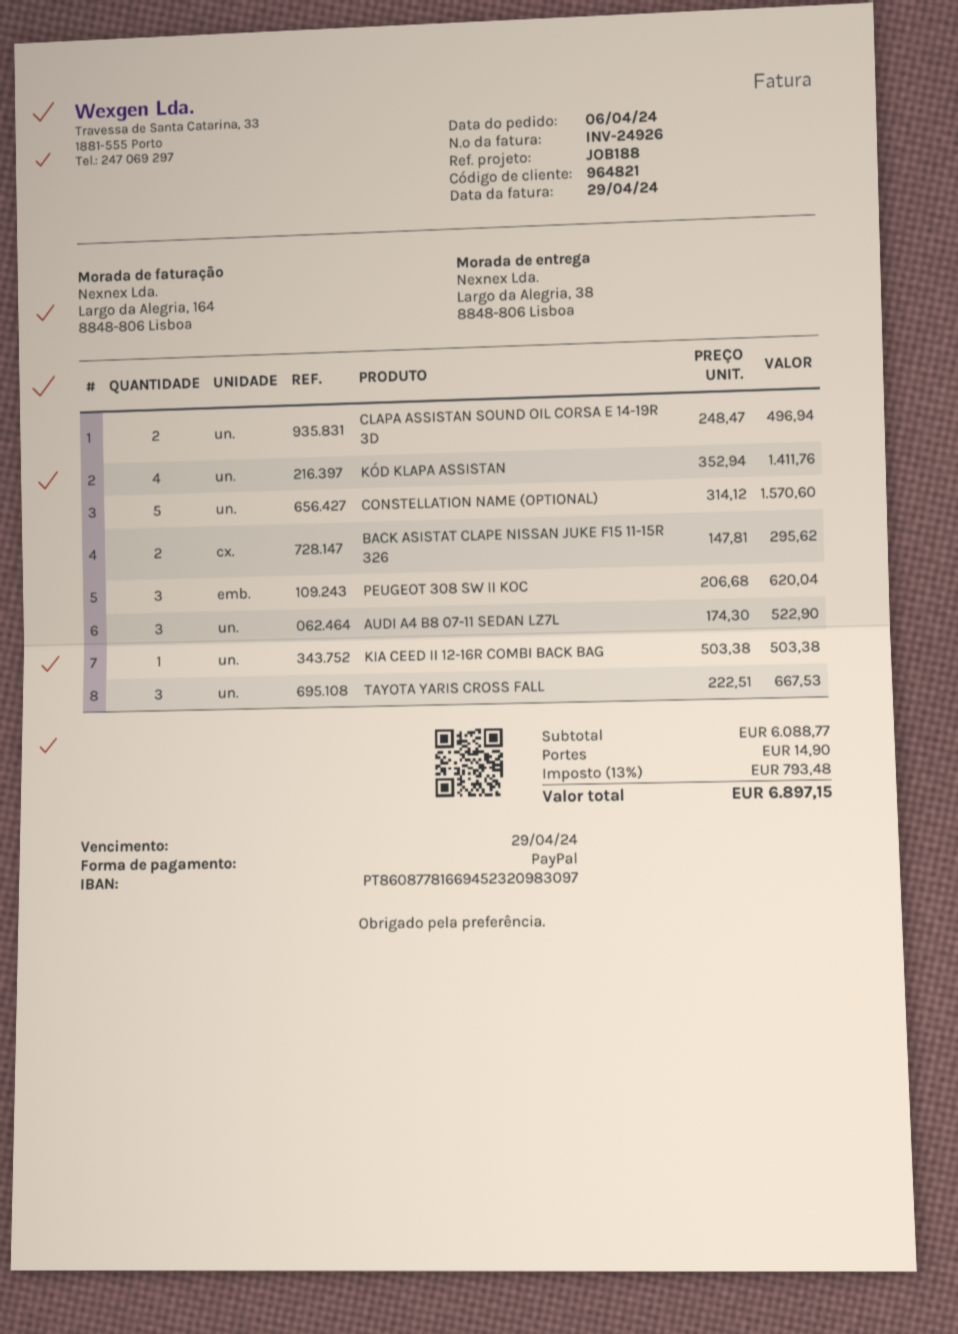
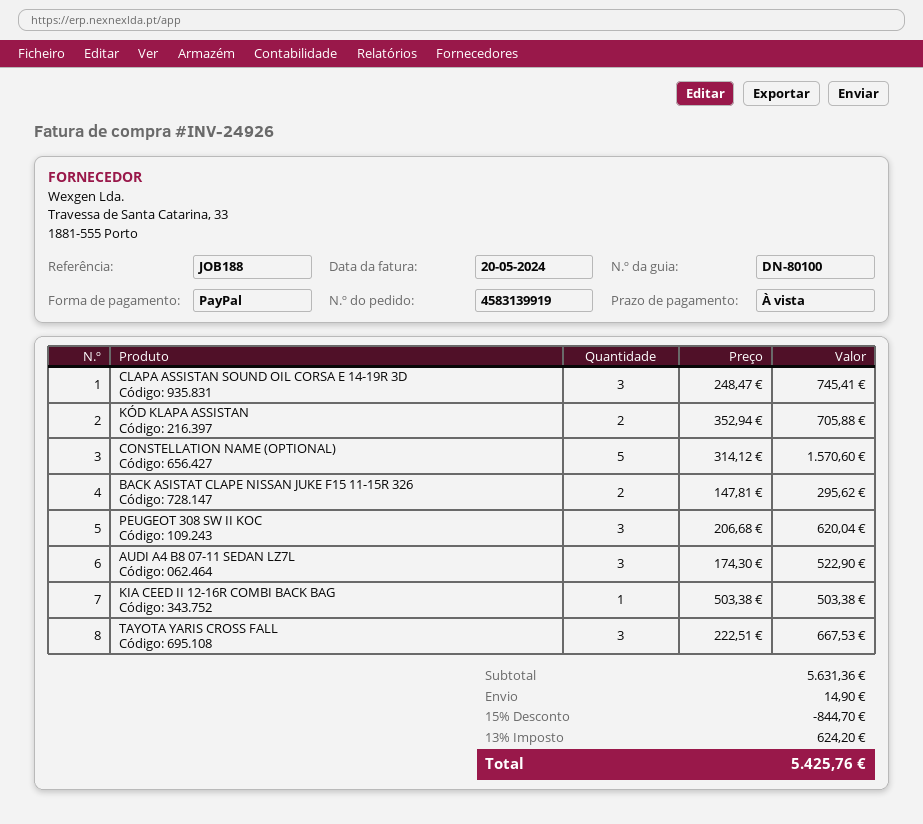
invoice date: 2024-04-29 -> 2024-05-20
CLAPA ASSISTAN SOUND OIL CORSA E 14-19R 3D: 2 x 248.47 = 496.94 -> 3 x 248.47 = 745.41
KÓD KLAPA ASSISTAN: 4 x 352.94 = 1411.76 -> 2 x 352.94 = 705.88
subtotal: 6088.77 -> 5631.36
discount: none -> 15% = 844.70
tax: 13% = 793.48 -> 13% = 624.20
total: 6897.15 -> 5425.76

